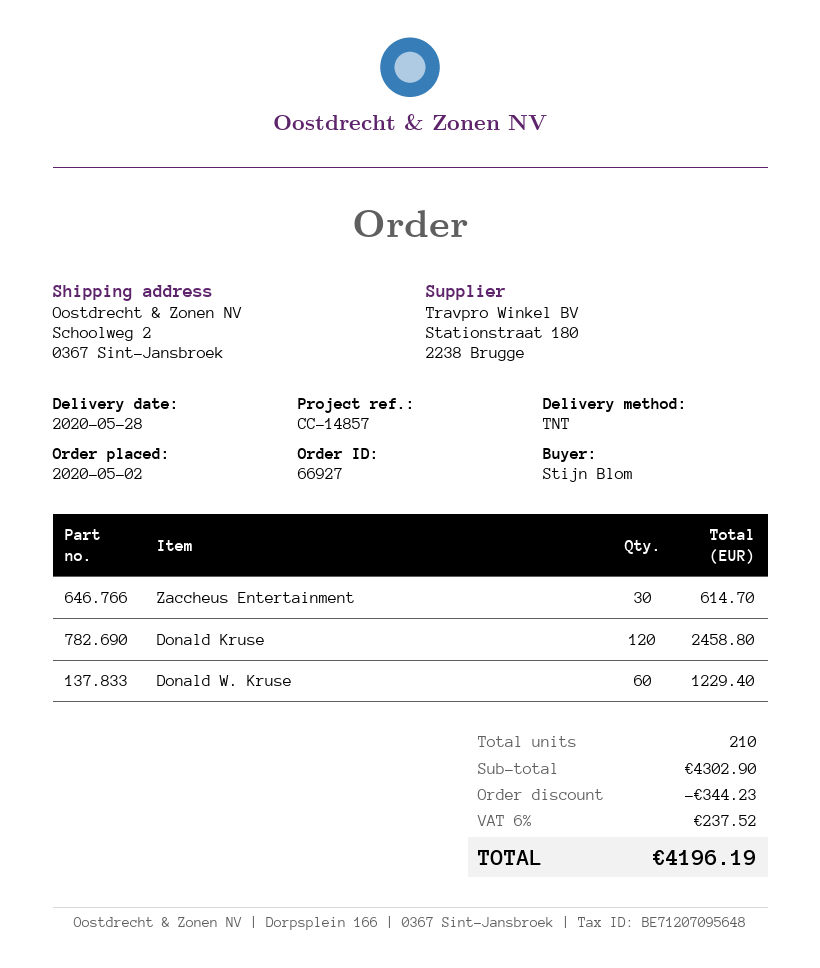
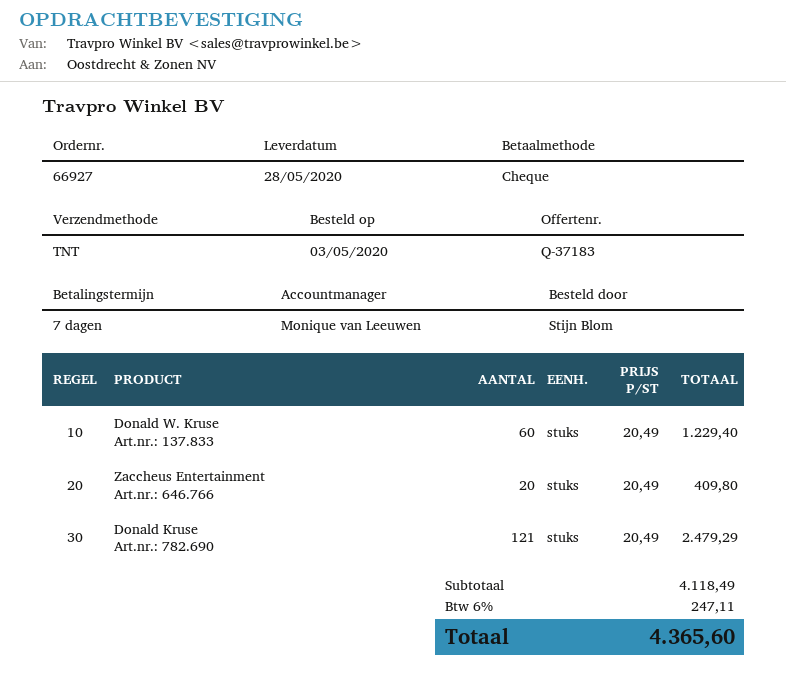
order date: 2020-05-02 -> 2020-05-03
Zaccheus Entertainment: 30 for 614.70 -> 20 for 409.80
Donald Kruse: 120 for 2458.80 -> 121 for 2479.29
subtotal: 4302.90 -> 4118.49
discount: 344.23 -> none
tax: 6% = 237.52 -> 6% = 247.11
total: 4196.19 -> 4365.60

